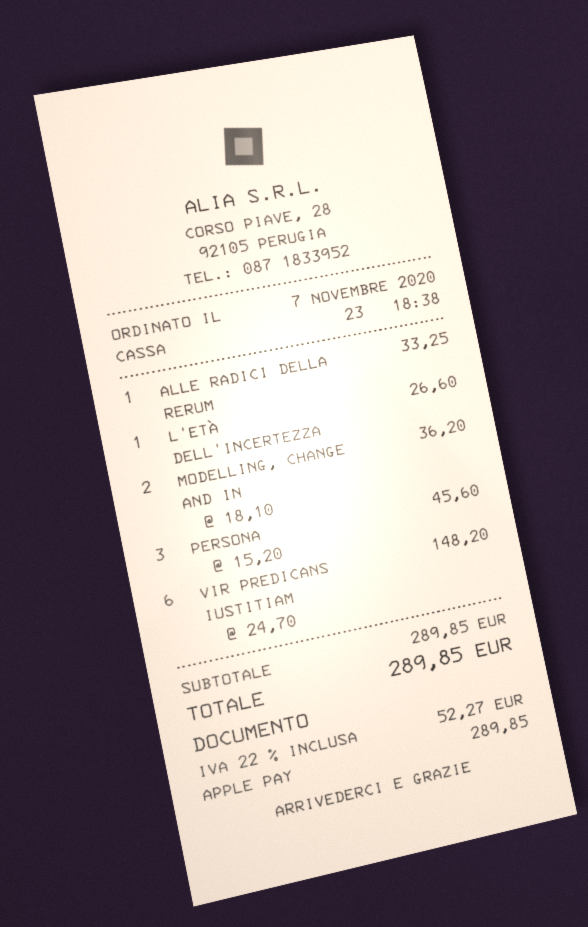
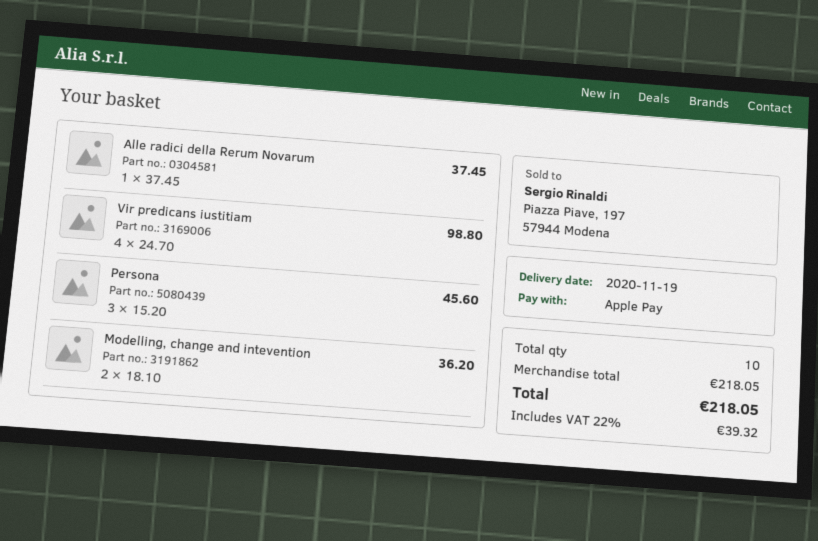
ALLE RADICI DELLA RERUM: 1 x 33.25 = 33.25 -> 1 x 37.45 = 37.45
L'ETÀ DELL'INCERTEZZA: 1 x 26.60 = 26.60 -> none
VIR PREDICANS IUSTITIAM: 6 x 24.70 = 148.20 -> 4 x 24.70 = 98.80
subtotal: 289.85 -> 218.05
tax: 22% = 52.27 -> 22% = 39.32
total: 289.85 -> 218.05

